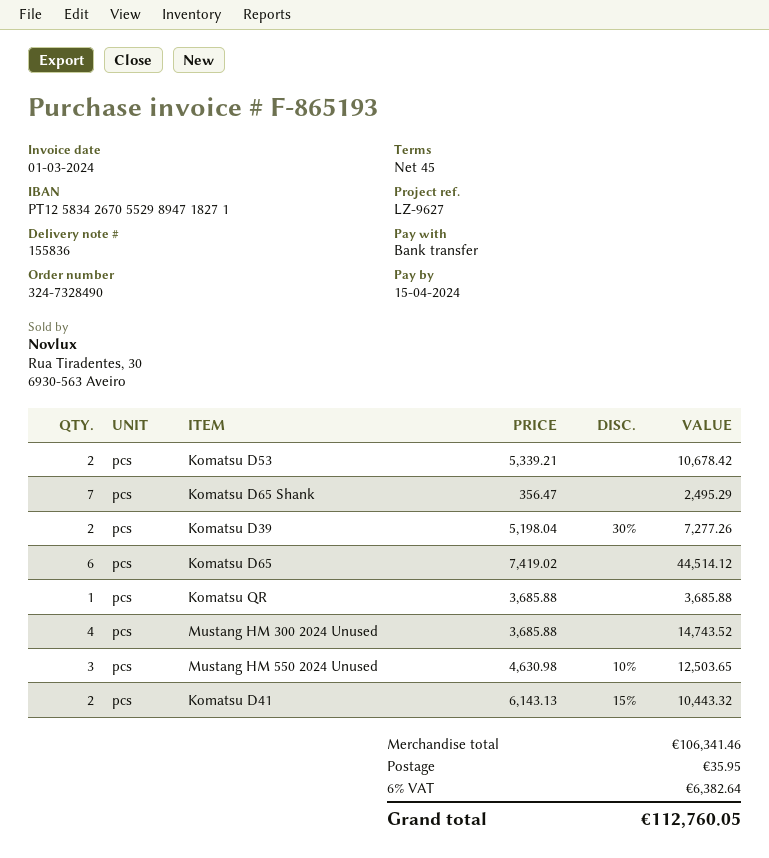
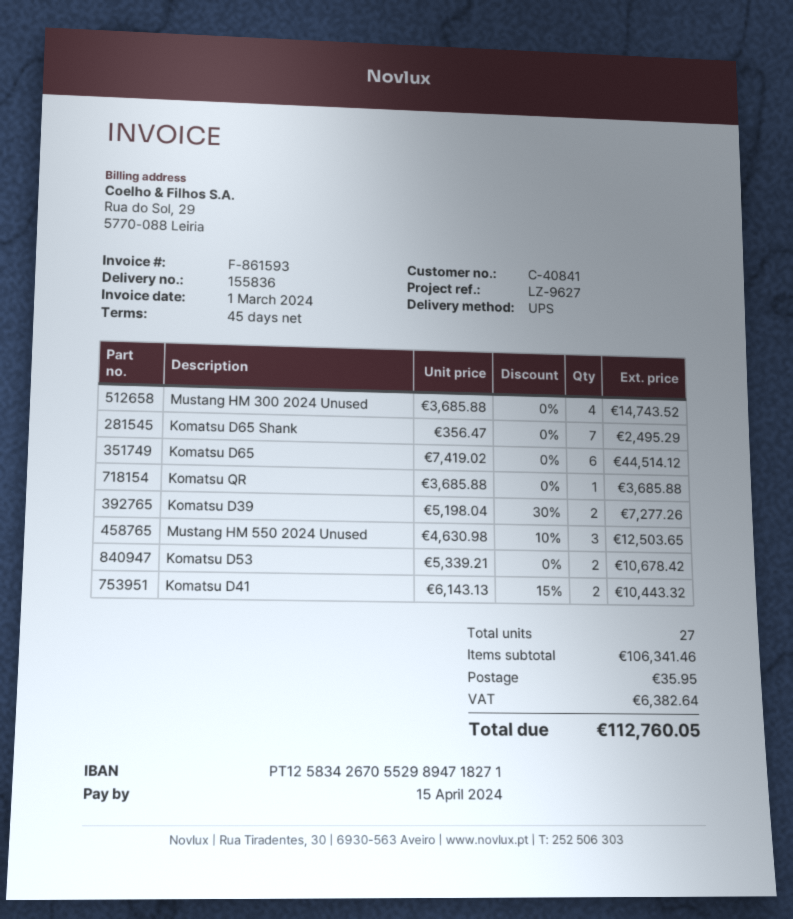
invoice number: F-865193 -> F-861593

